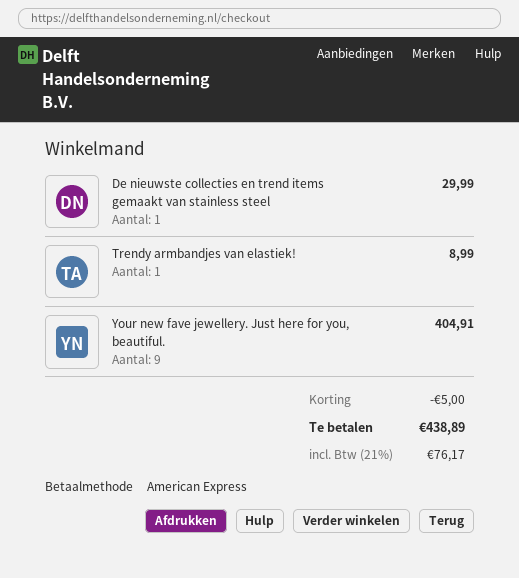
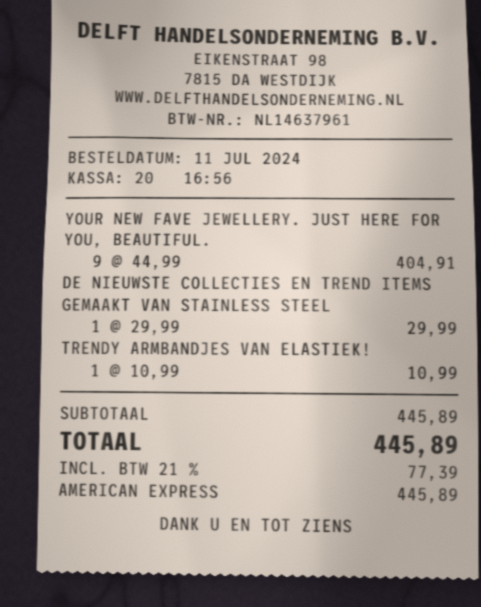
Trendy armbandjes van elastiek!: 1 for 8.99 -> 1 for 10.99
discount: 5.00 -> none
tax: 21% = 76.17 -> 21% = 77.39
total: 438.89 -> 445.89

